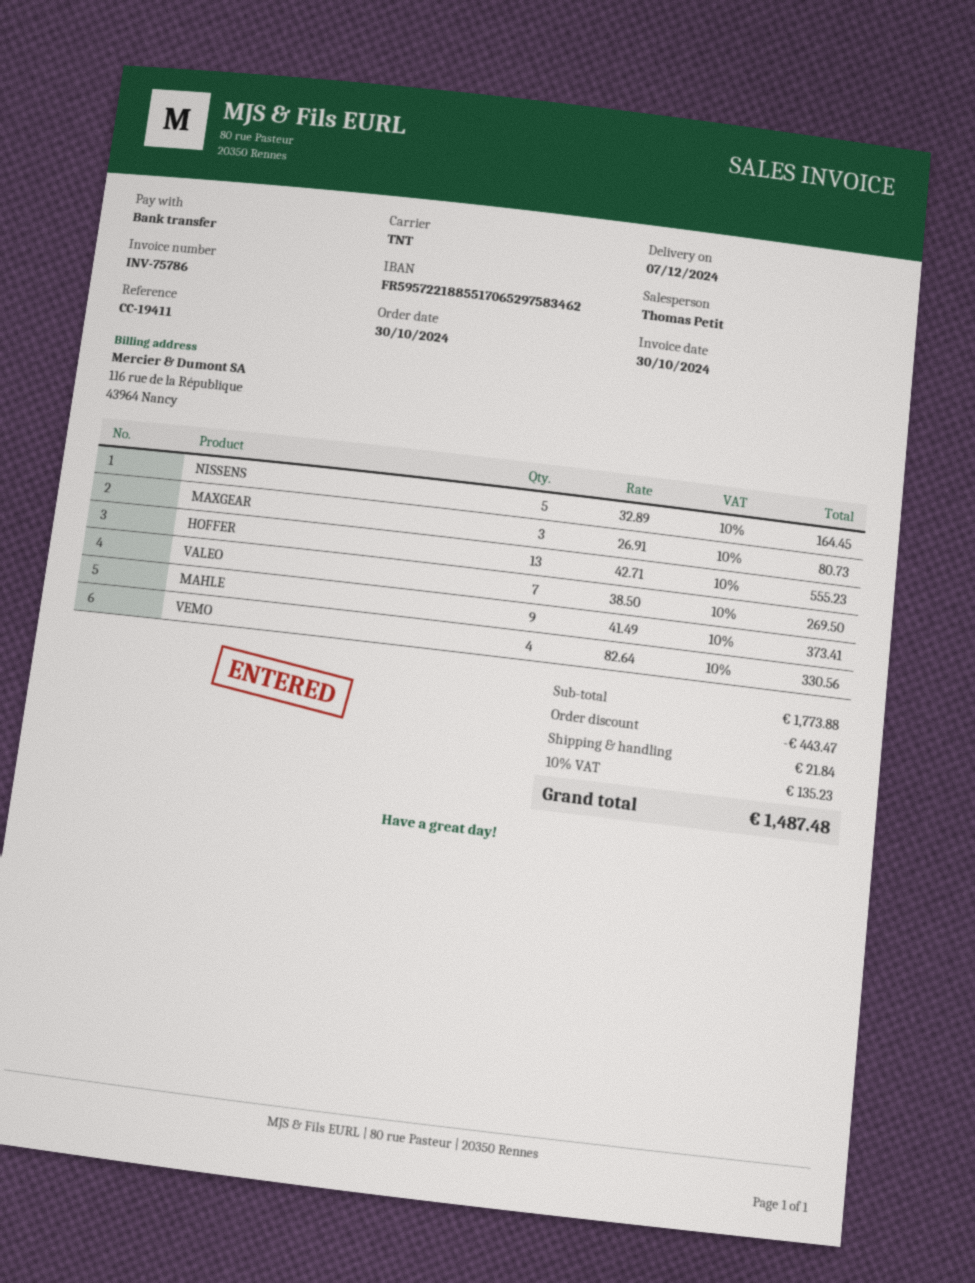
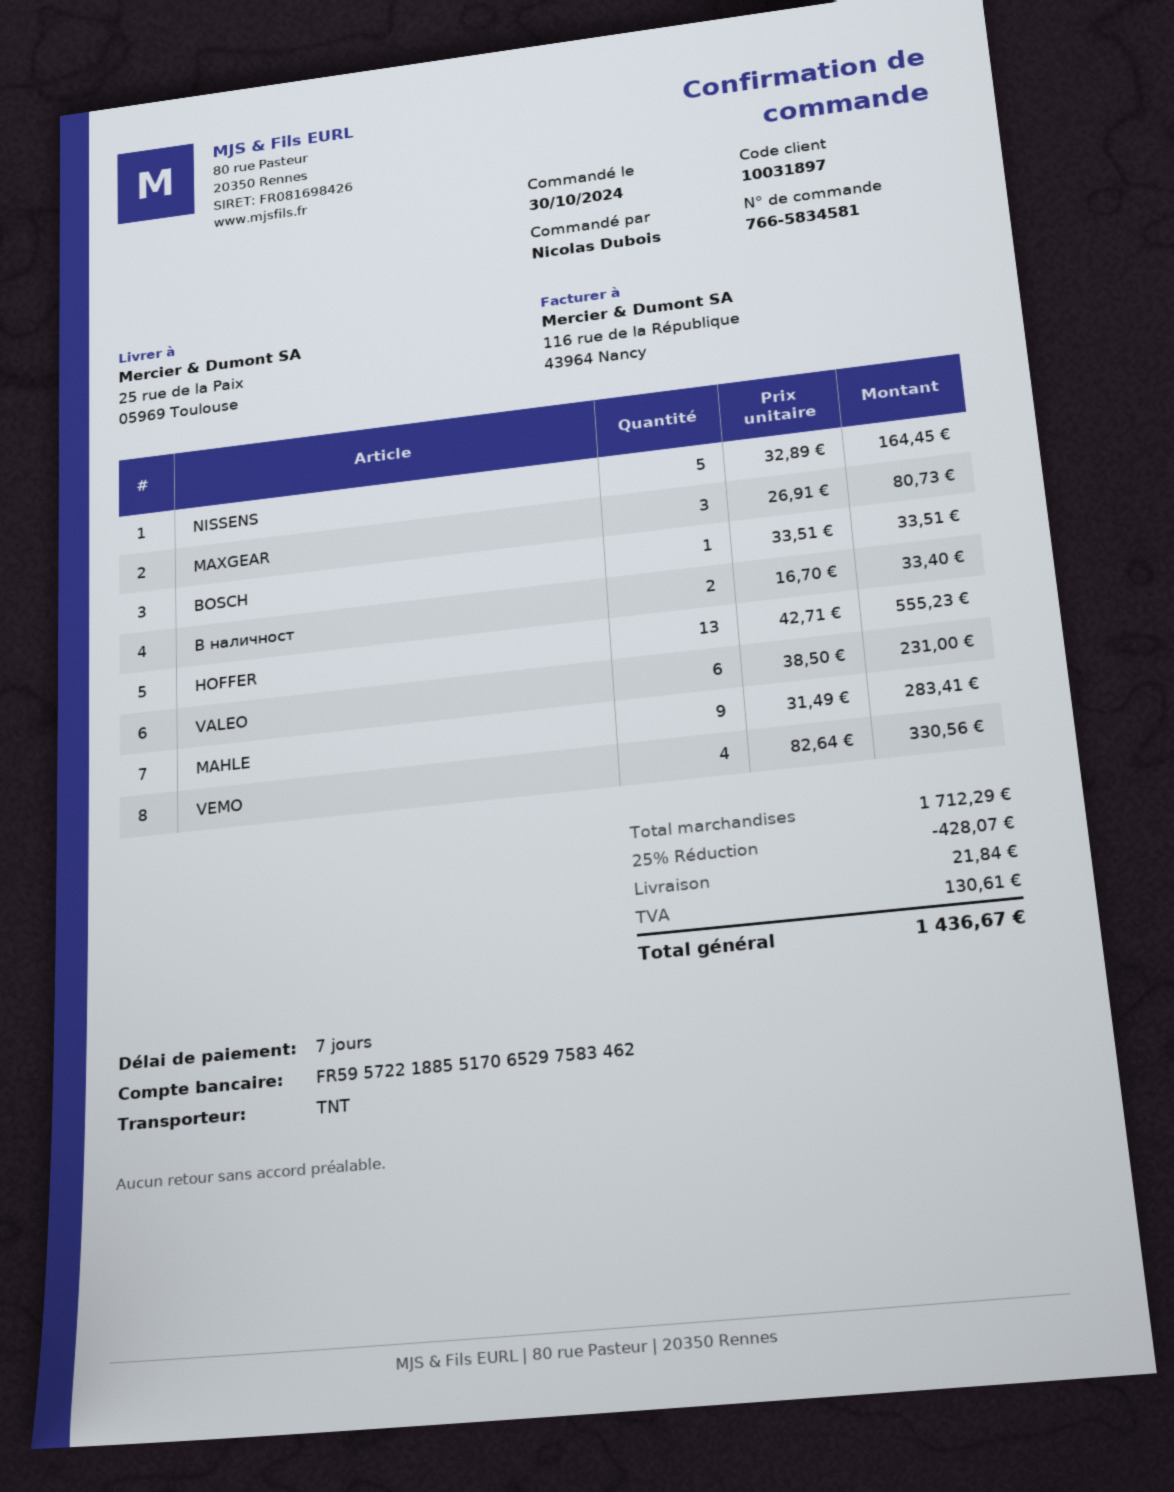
VALEO: 7 x 38.50 = 269.50 -> 6 x 38.50 = 231.00
MAHLE: 9 x 41.49 = 373.41 -> 9 x 31.49 = 283.41
BOSCH: none -> 1 x 33.51 = 33.51
В наличност: none -> 2 x 16.70 = 33.40
subtotal: 1773.88 -> 1712.29
discount: 443.47 -> 428.07
tax: 135.23 -> 130.61
total: 1487.48 -> 1436.67

